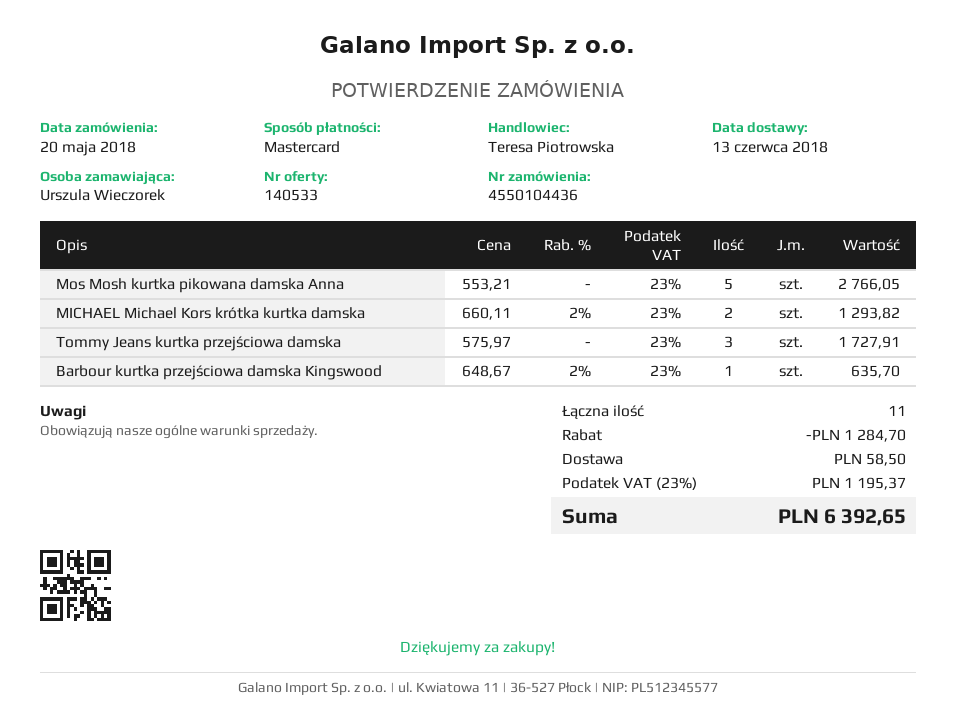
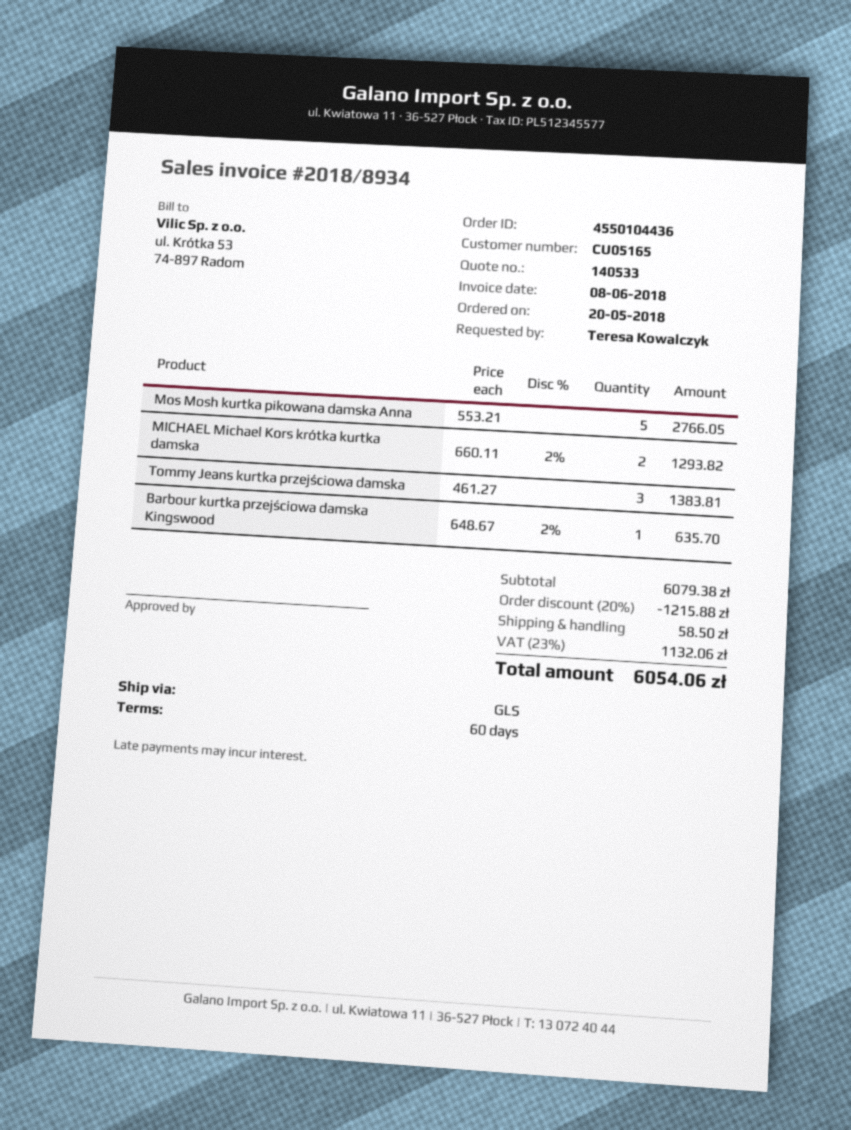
ordered by: Urszula Wieczorek -> Teresa Kowalczyk
Tommy Jeans kurtka przejściowa damska: 3 x 575.97 = 1727.91 -> 3 x 461.27 = 1383.81
discount: 1284.70 -> 1215.88
tax: 23% = 1195.37 -> 23% = 1132.06
total: 6392.65 -> 6054.06

